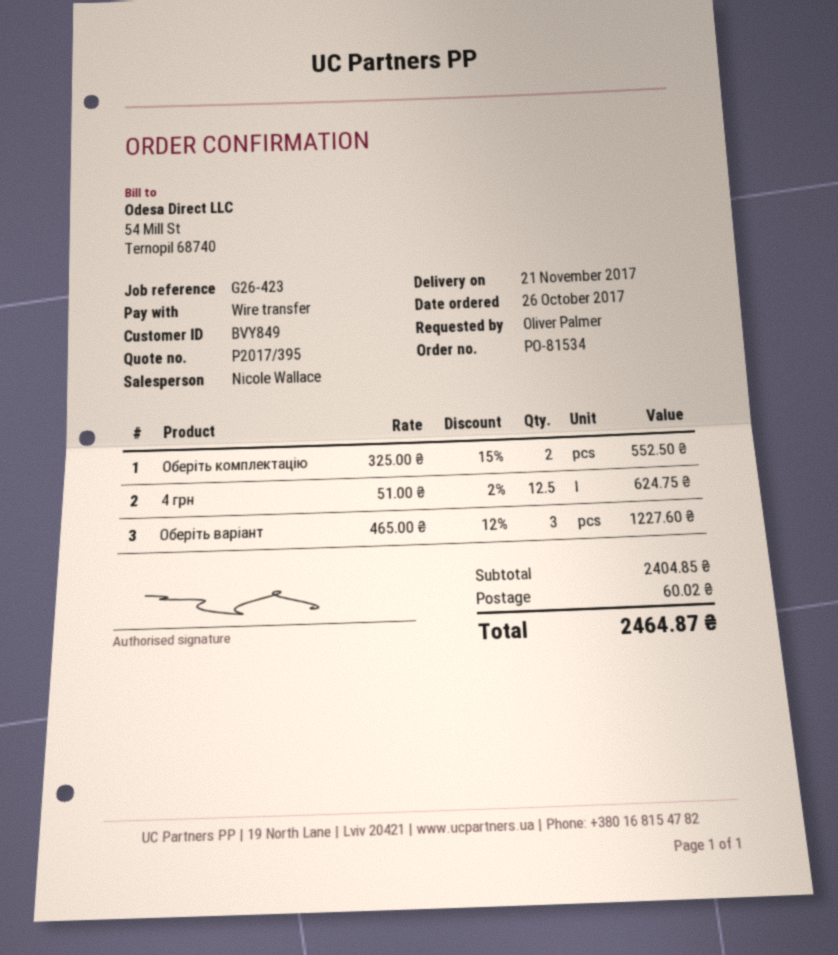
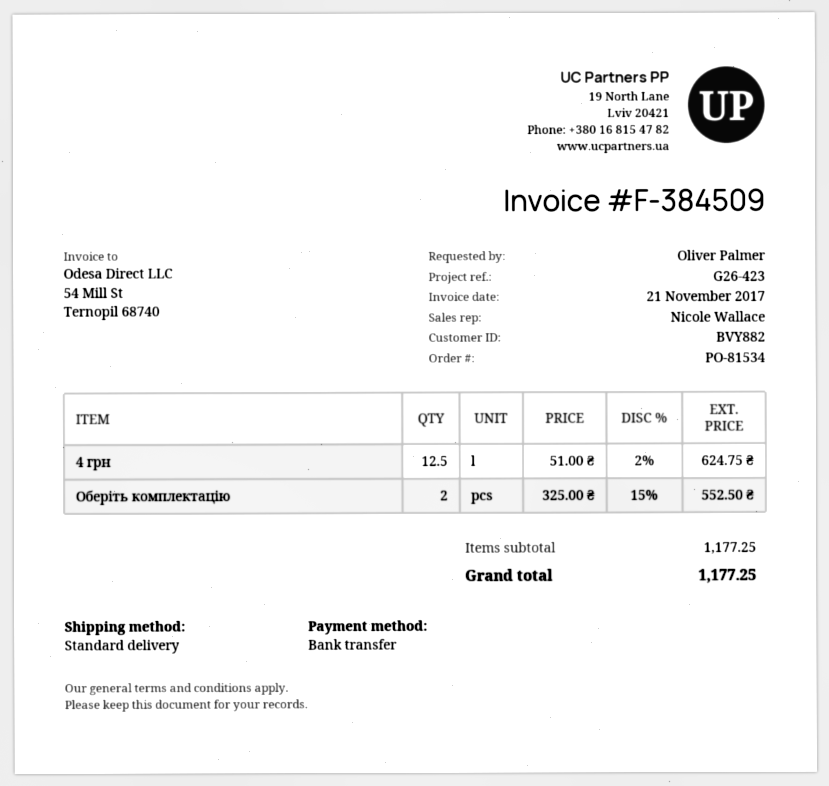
customer number: BVY849 -> BVY882
Оберіть варіант: 3 x 465.00 - 12% = 1227.60 -> none
subtotal: 2404.85 -> 1177.25
shipping: 60.02 -> none
total: 2464.87 -> 1177.25

